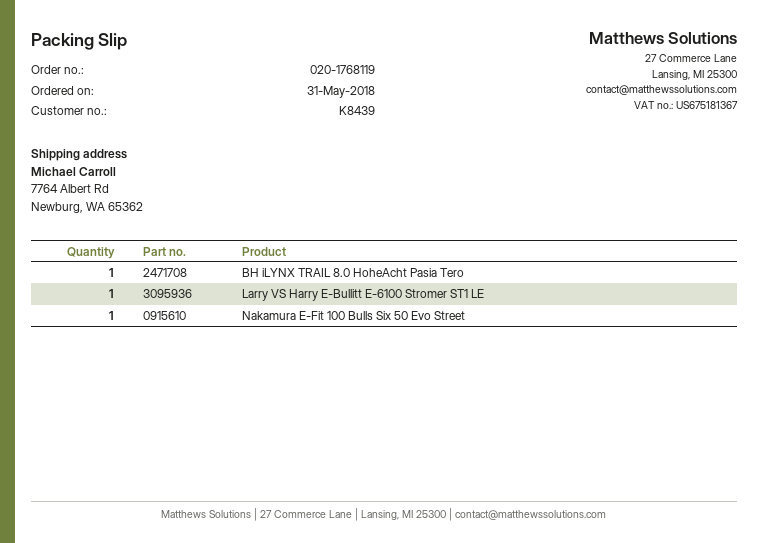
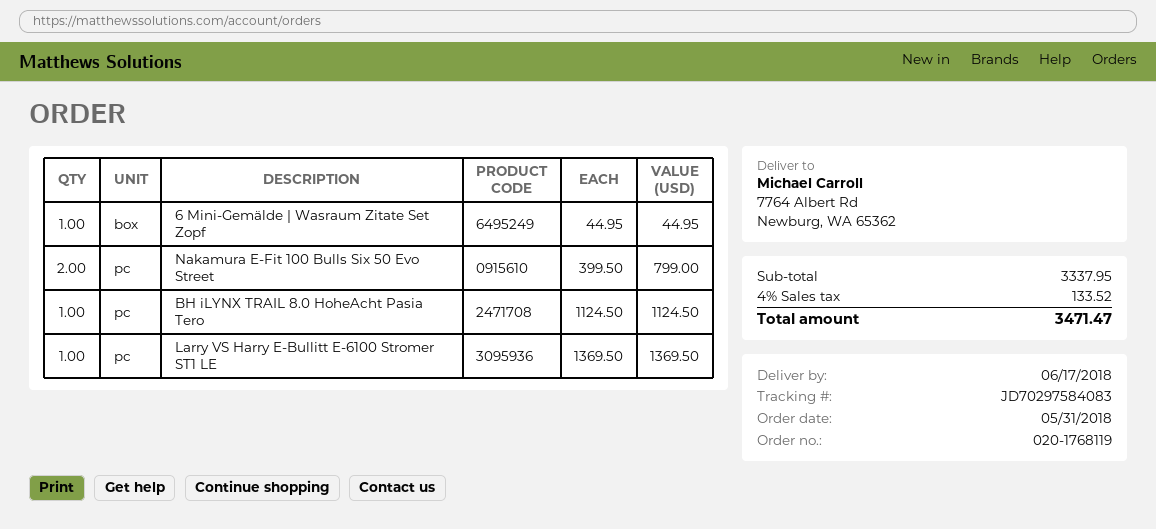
Nakamura E-Fit 100 Bulls Six 50 Evo Street: 1 -> 2
6 Mini-Gemälde | Wasraum Zitate Set Zopf: none -> 1

